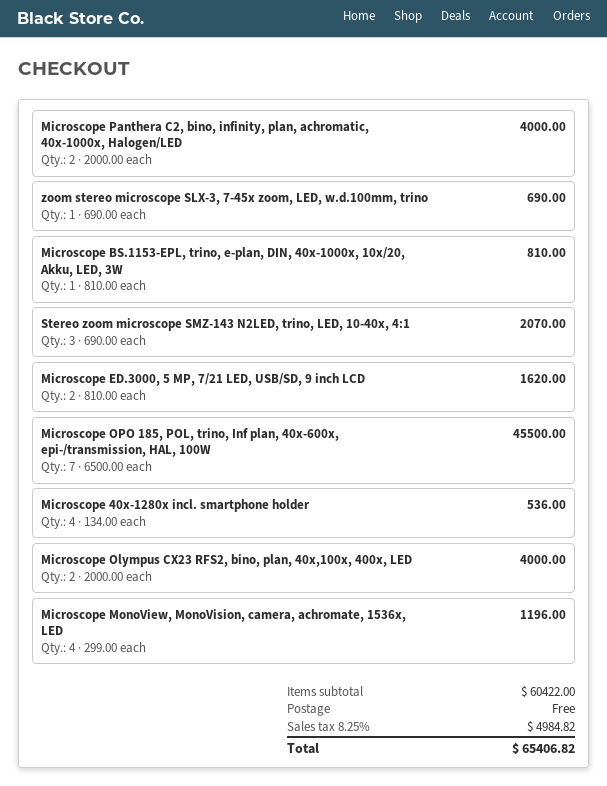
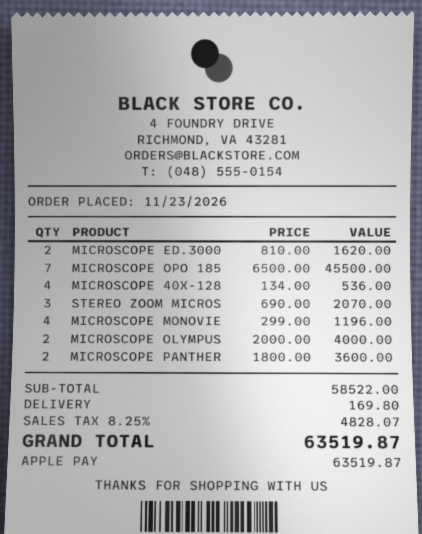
Microscope Panthera C2, bino, infinity, plan, achromatic, 40x-1000x, Halogen/LED: 2 x 2000.00 = 4000.00 -> 2 x 1800.00 = 3600.00
zoom stereo microscope SLX-3, 7-45x zoom, LED, w.d.100mm, trino: 1 x 690.00 = 690.00 -> none
Microscope BS.1153-EPL, trino, e-plan, DIN, 40x-1000x, 10x/20, Akku, LED, 3W: 1 x 810.00 = 810.00 -> none
subtotal: 60422.00 -> 58522.00
shipping: 0.00 -> 169.80
tax: 8.25% = 4984.82 -> 8.25% = 4828.07
total: 65406.82 -> 63519.87

